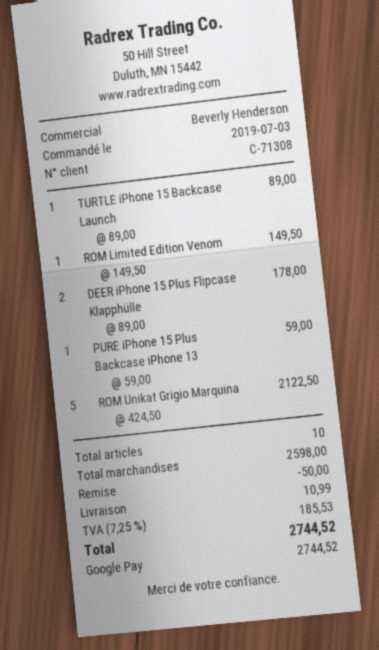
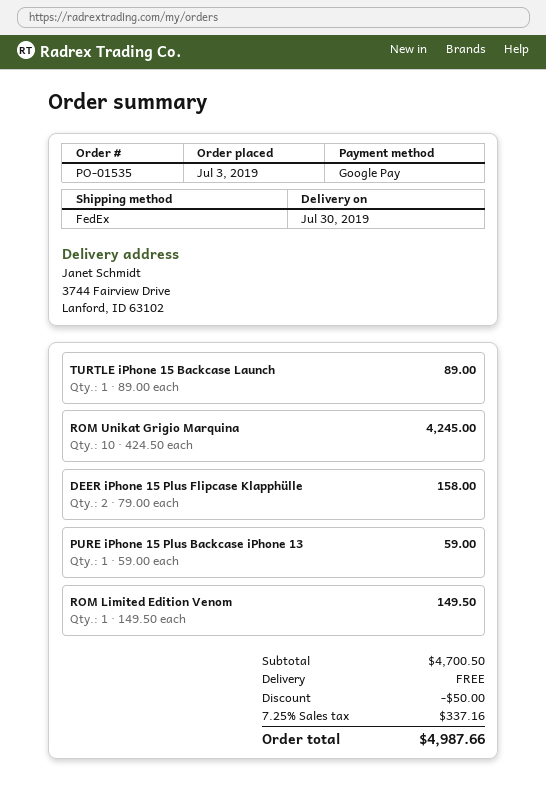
DEER iPhone 15 Plus Flipcase Klapphülle: 2 x 89.00 = 178.00 -> 2 x 79.00 = 158.00
ROM Unikat Grigio Marquina: 5 x 424.50 = 2122.50 -> 10 x 424.50 = 4245.00
subtotal: 2598.00 -> 4700.50
shipping: 10.99 -> 0.00
tax: 7.25% = 185.53 -> 7.25% = 337.16
total: 2744.52 -> 4987.66

